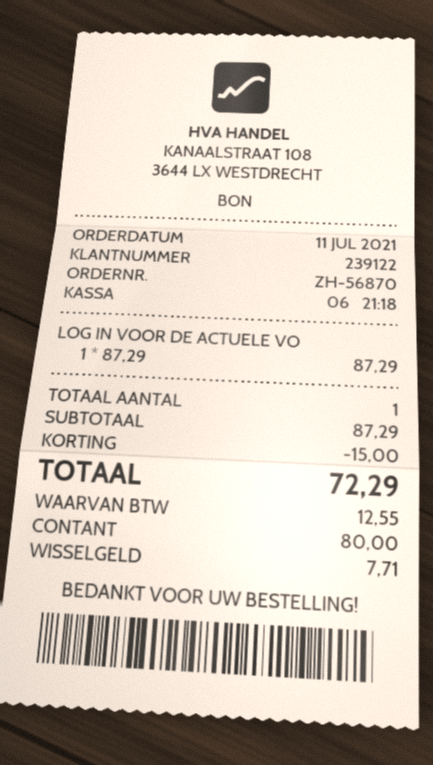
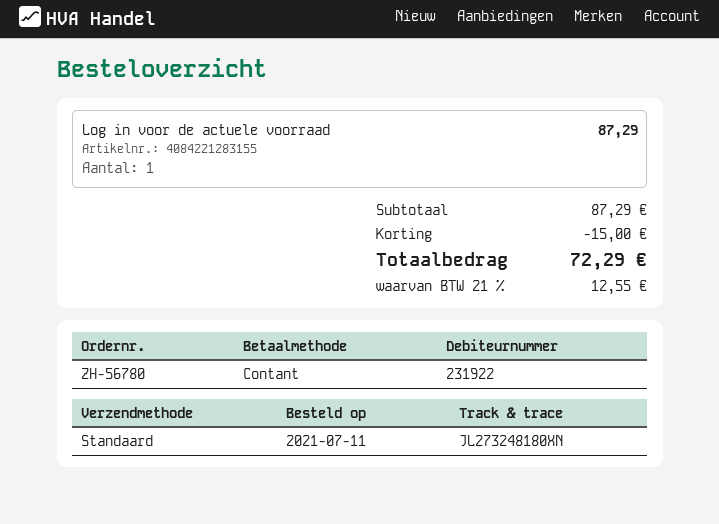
order number: ZH-56870 -> ZH-56780
customer number: 239122 -> 231922

